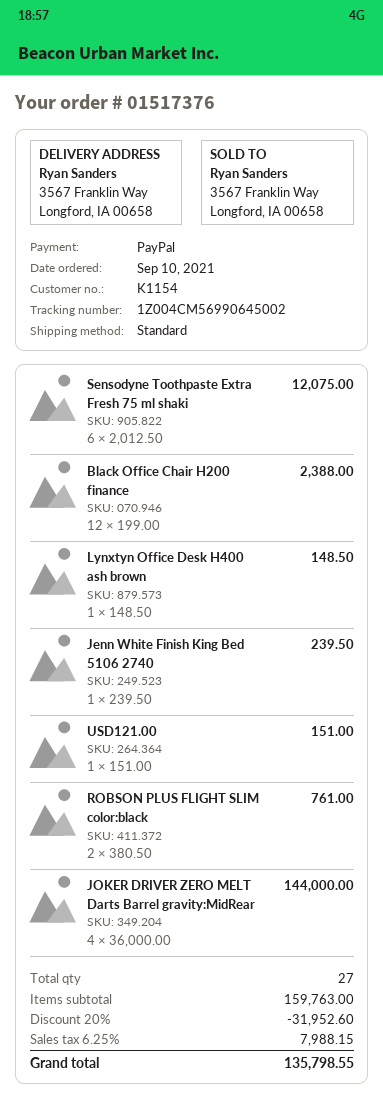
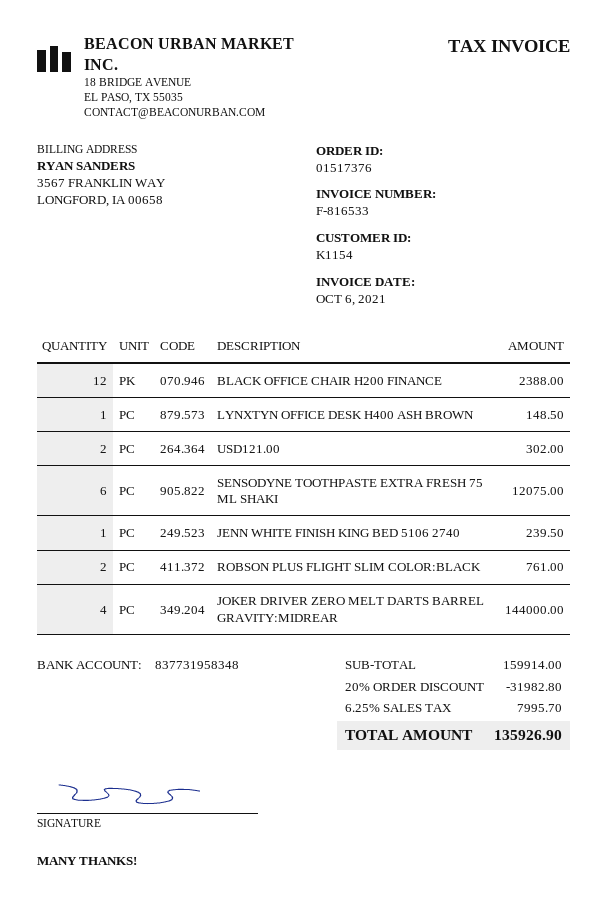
USD121.00: 1 for 151.00 -> 2 for 302.00
subtotal: 159763.00 -> 159914.00
discount: 20% = 31952.60 -> 20% = 31982.80
tax: 6.25% = 7988.15 -> 6.25% = 7995.70
total: 135798.55 -> 135926.90

